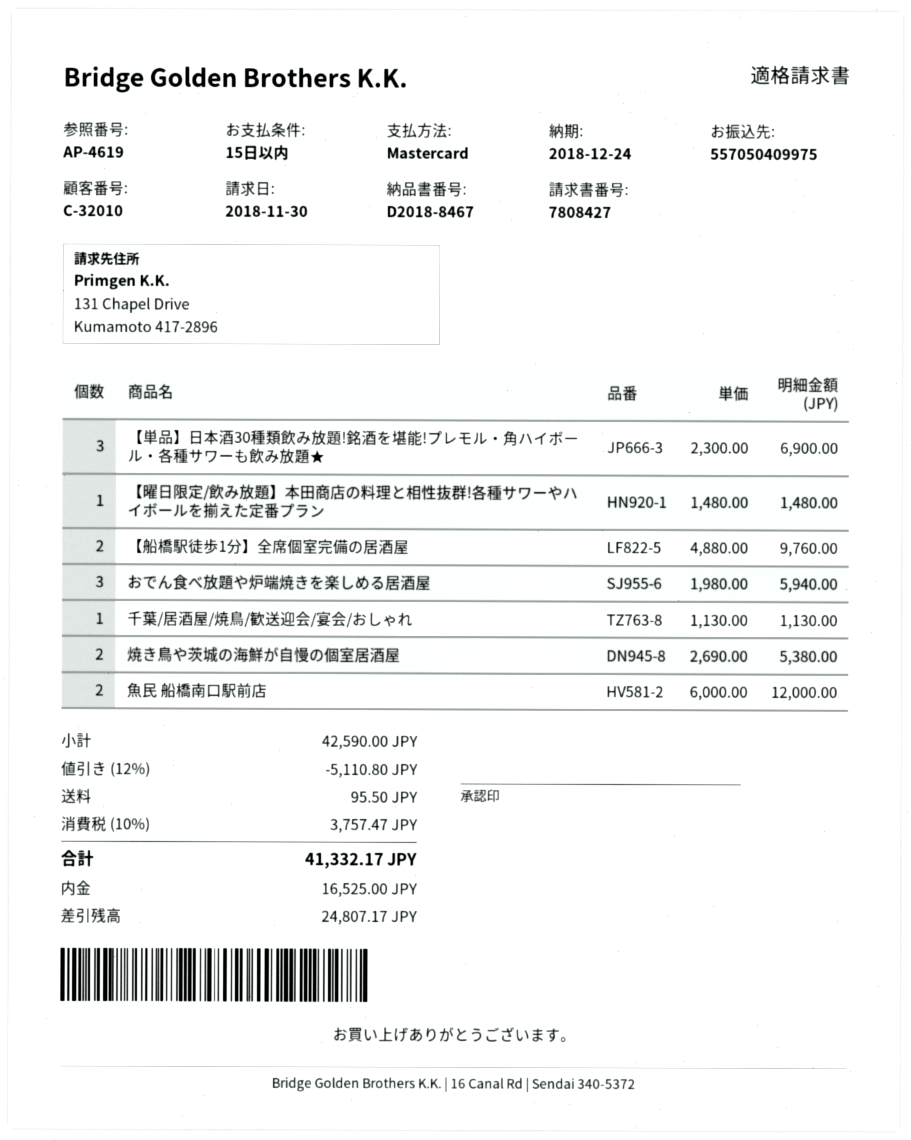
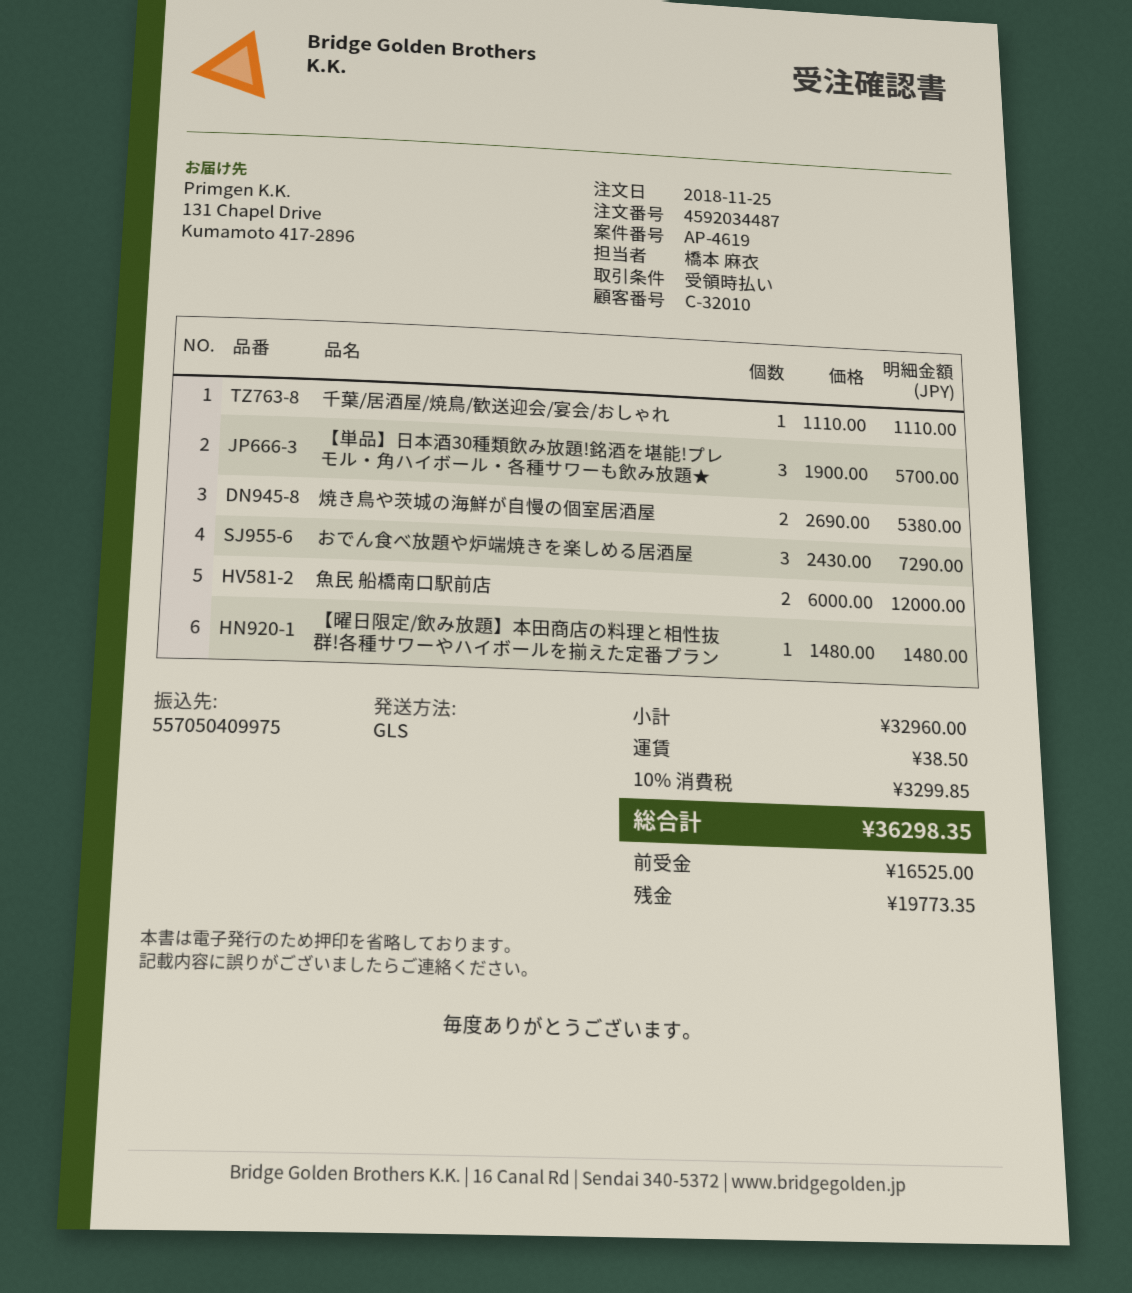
payment terms: 15 days -> on receipt
【単品】日本酒30種類飲み放題!銘酒を堪能!プレモル・角ハイボール・各種サワーも飲み放題★: 3 x 2300.00 = 6900.00 -> 3 x 1900.00 = 5700.00
【船橋駅徒歩1分】全席個室完備の居酒屋: 2 x 4880.00 = 9760.00 -> none
おでん食べ放題や炉端焼きを楽しめる居酒屋: 3 x 1980.00 = 5940.00 -> 3 x 2430.00 = 7290.00
千葉/居酒屋/焼鳥/歓送迎会/宴会/おしゃれ: 1 x 1130.00 = 1130.00 -> 1 x 1110.00 = 1110.00
subtotal: 42590.00 -> 32960.00
discount: 12% = 5110.80 -> none
shipping: 95.50 -> 38.50
tax: 10% = 3757.47 -> 10% = 3299.85
total: 41332.17 -> 36298.35
balance: 24807.17 -> 19773.35

